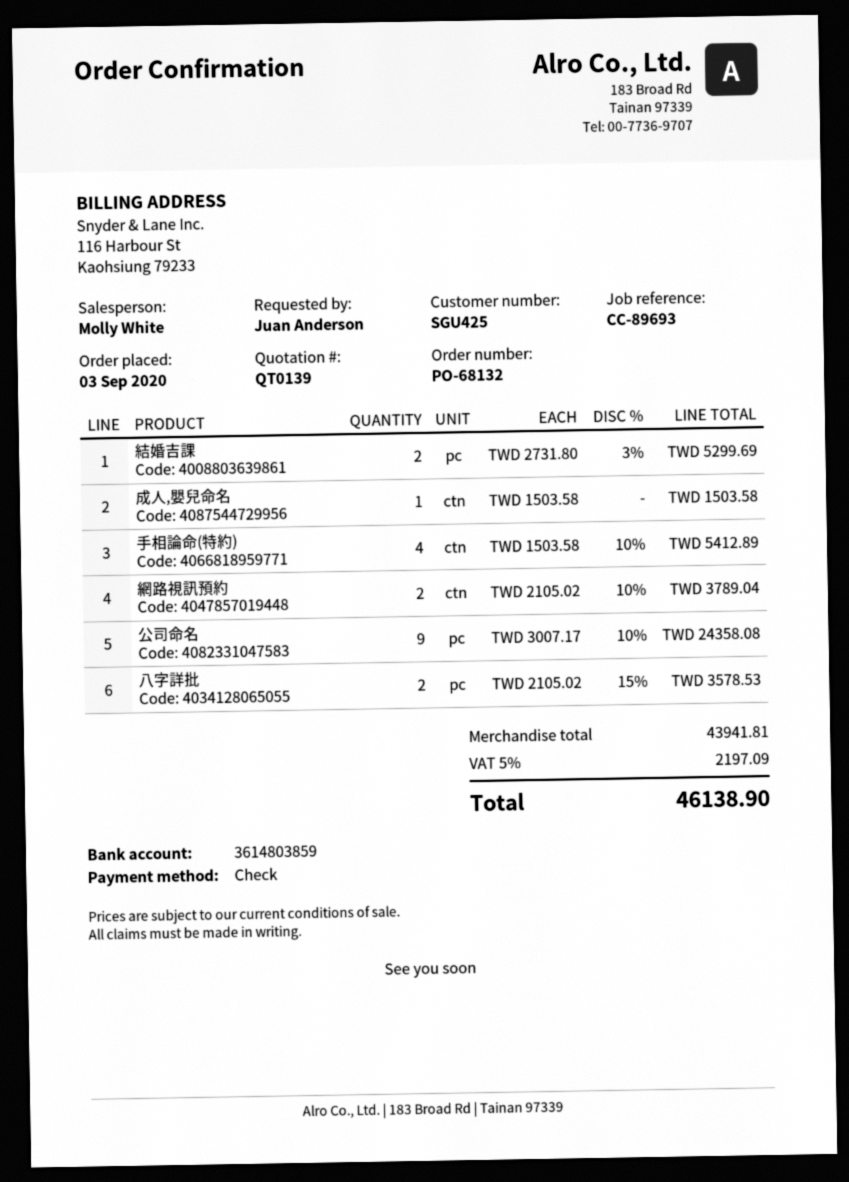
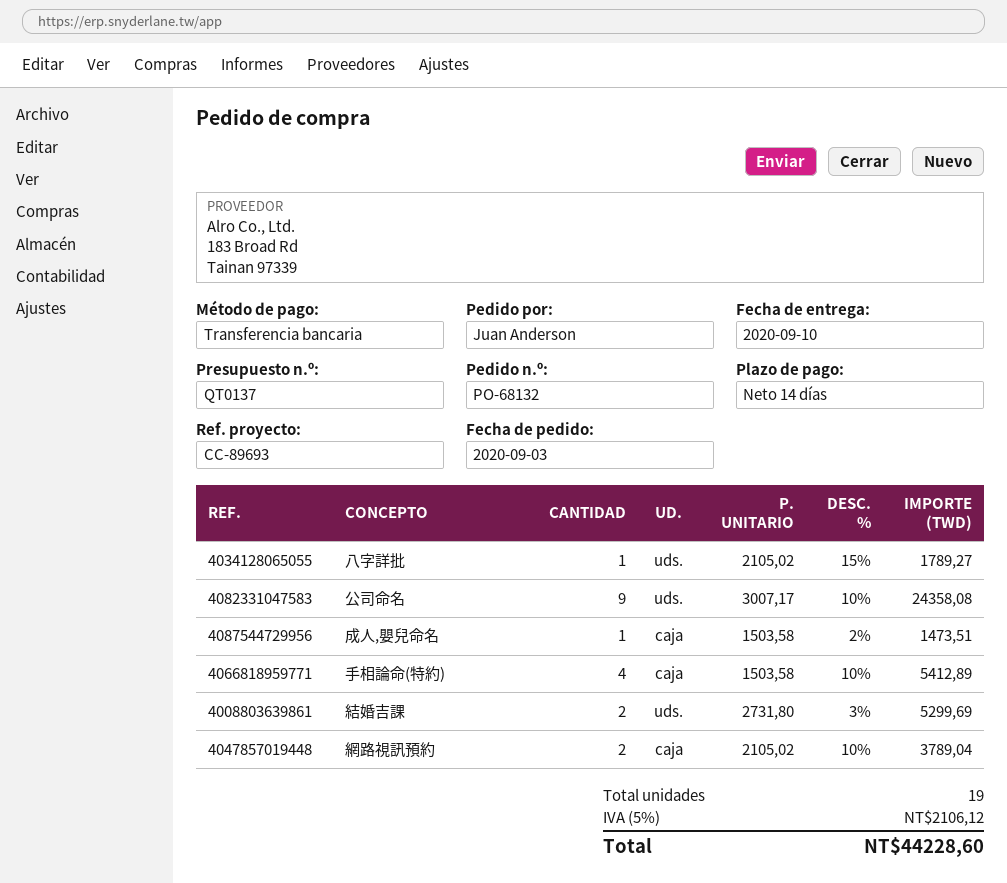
quote number: QT0139 -> QT0137
payment method: cheque -> bank transfer
成人,嬰兒命名: 1 x 1503.58 = 1503.58 -> 1 x 1503.58 - 2% = 1473.51
八字詳批: 2 x 2105.02 - 15% = 3578.53 -> 1 x 2105.02 - 15% = 1789.27
tax: 5% = 2197.09 -> 5% = 2106.12
total: 46138.90 -> 44228.60

